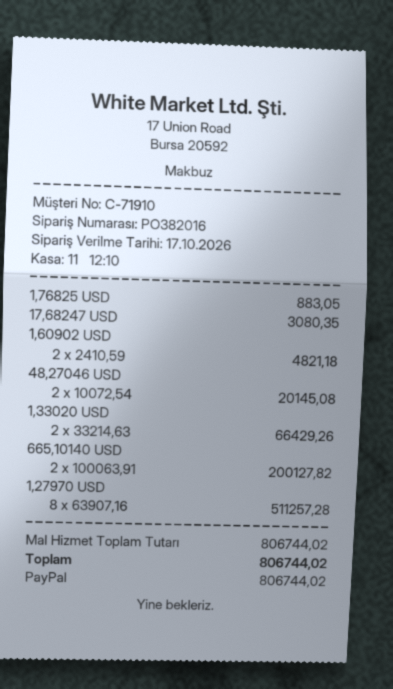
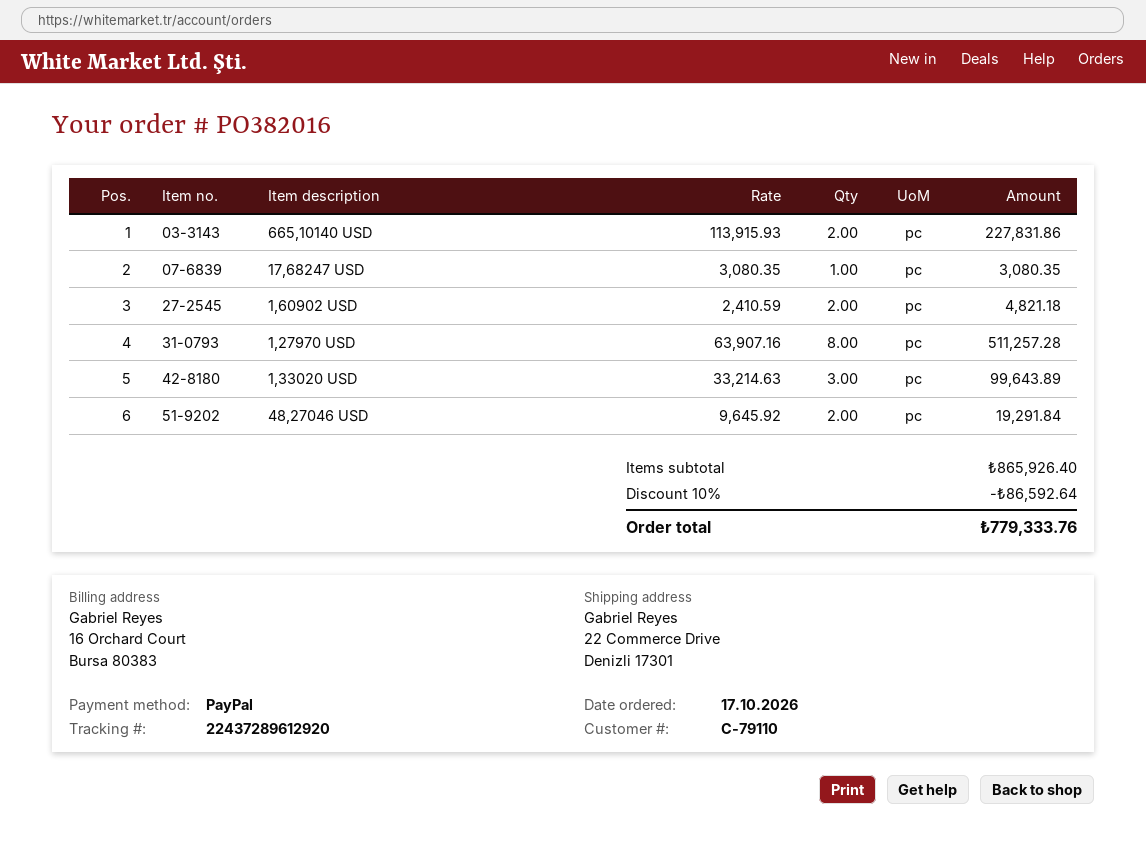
customer number: C-71910 -> C-79110
1,76825 USD: 1 x 883.05 = 883.05 -> none
48,27046 USD: 2 x 10072.54 = 20145.08 -> 2 x 9645.92 = 19291.84
1,33020 USD: 2 x 33214.63 = 66429.26 -> 3 x 33214.63 = 99643.89
665,10140 USD: 2 x 100063.91 = 200127.82 -> 2 x 113915.93 = 227831.86
subtotal: 806744.02 -> 865926.40
discount: none -> 10% = 86592.64
total: 806744.02 -> 779333.76

